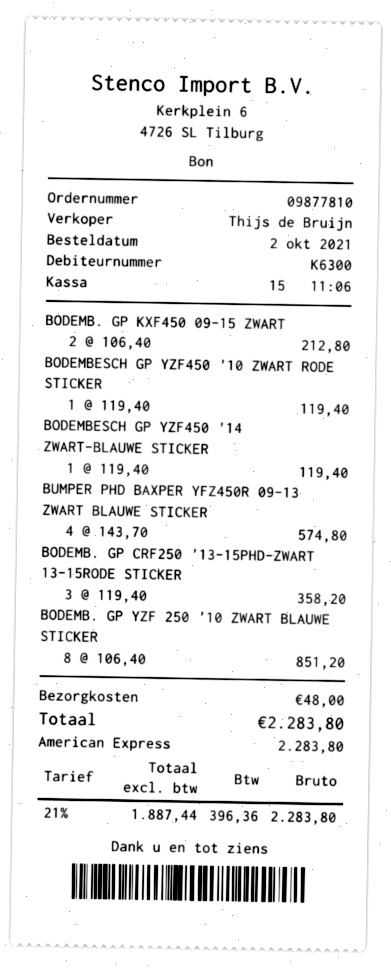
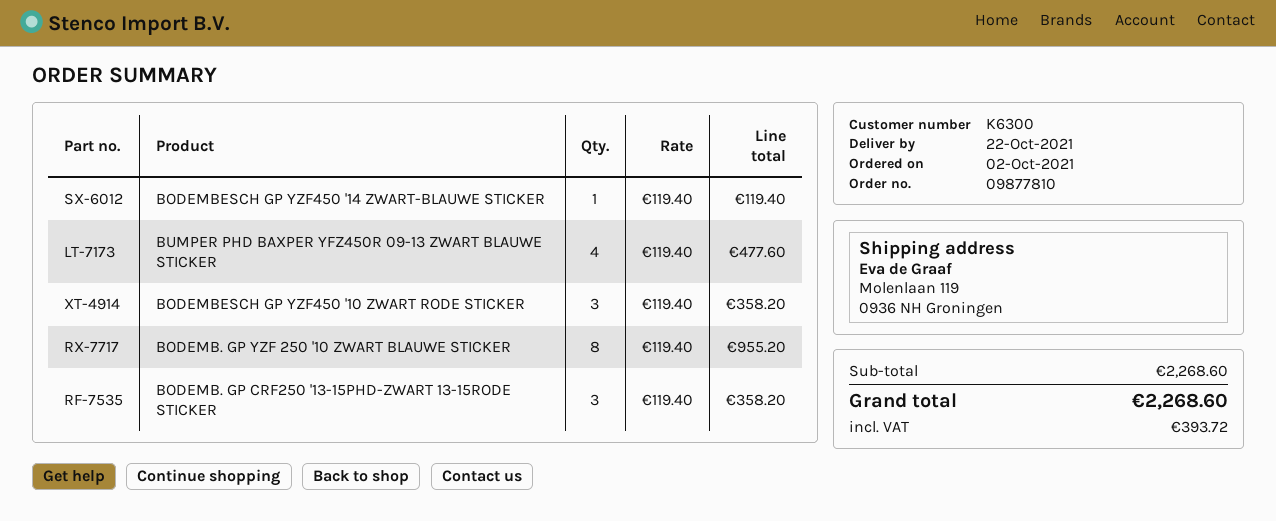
BODEMB. GP KXF450 09-15 ZWART: 2 x 106.40 = 212.80 -> none
BODEMBESCH GP YZF450 '10 ZWART RODE STICKER: 1 x 119.40 = 119.40 -> 3 x 119.40 = 358.20
BUMPER PHD BAXPER YFZ450R 09-13 ZWART BLAUWE STICKER: 4 x 143.70 = 574.80 -> 4 x 119.40 = 477.60
BODEMB. GP YZF 250 '10 ZWART BLAUWE STICKER: 8 x 106.40 = 851.20 -> 8 x 119.40 = 955.20
shipping: 48.00 -> none
tax: 396.36 -> 393.72
total: 2283.80 -> 2268.60

